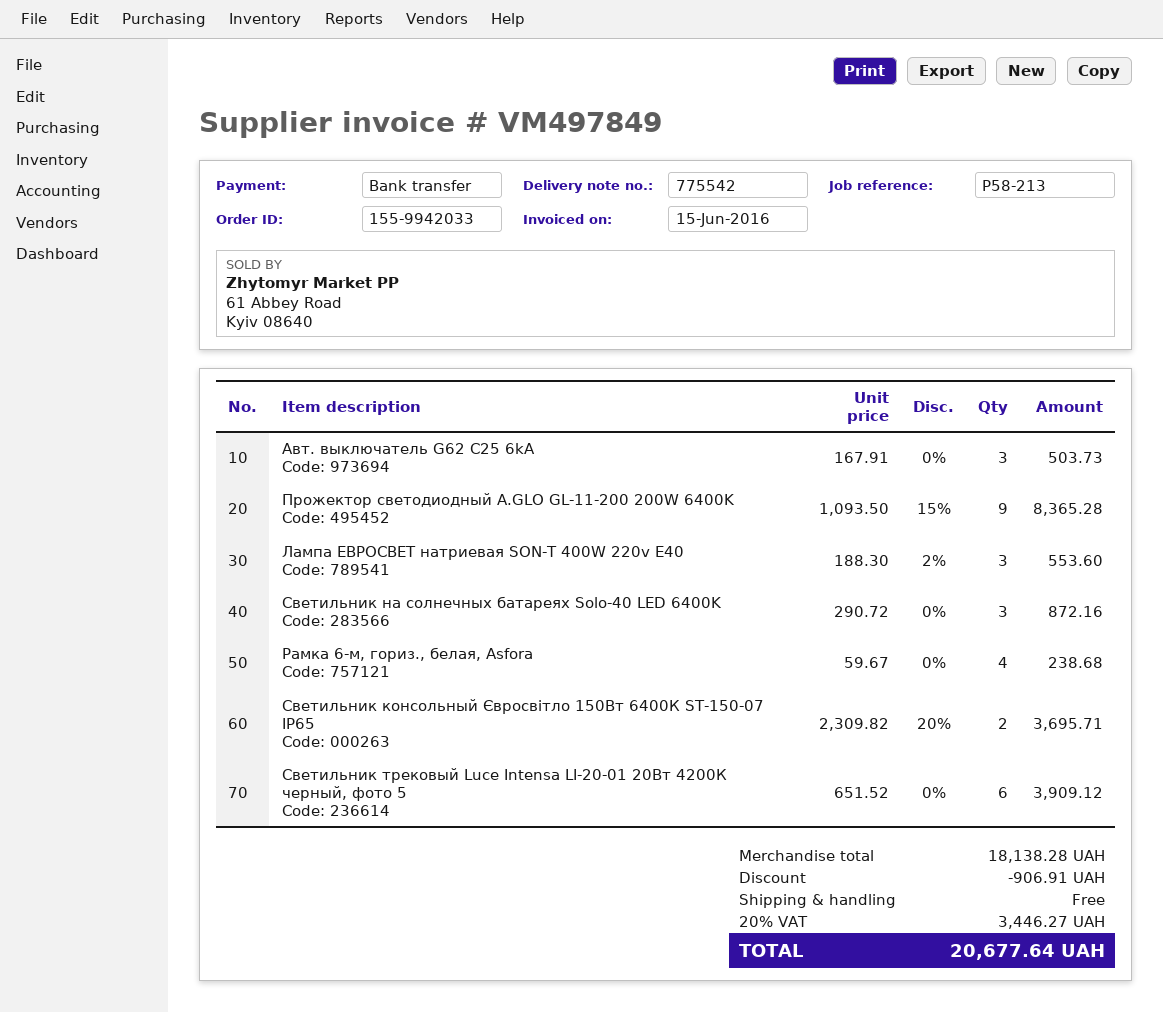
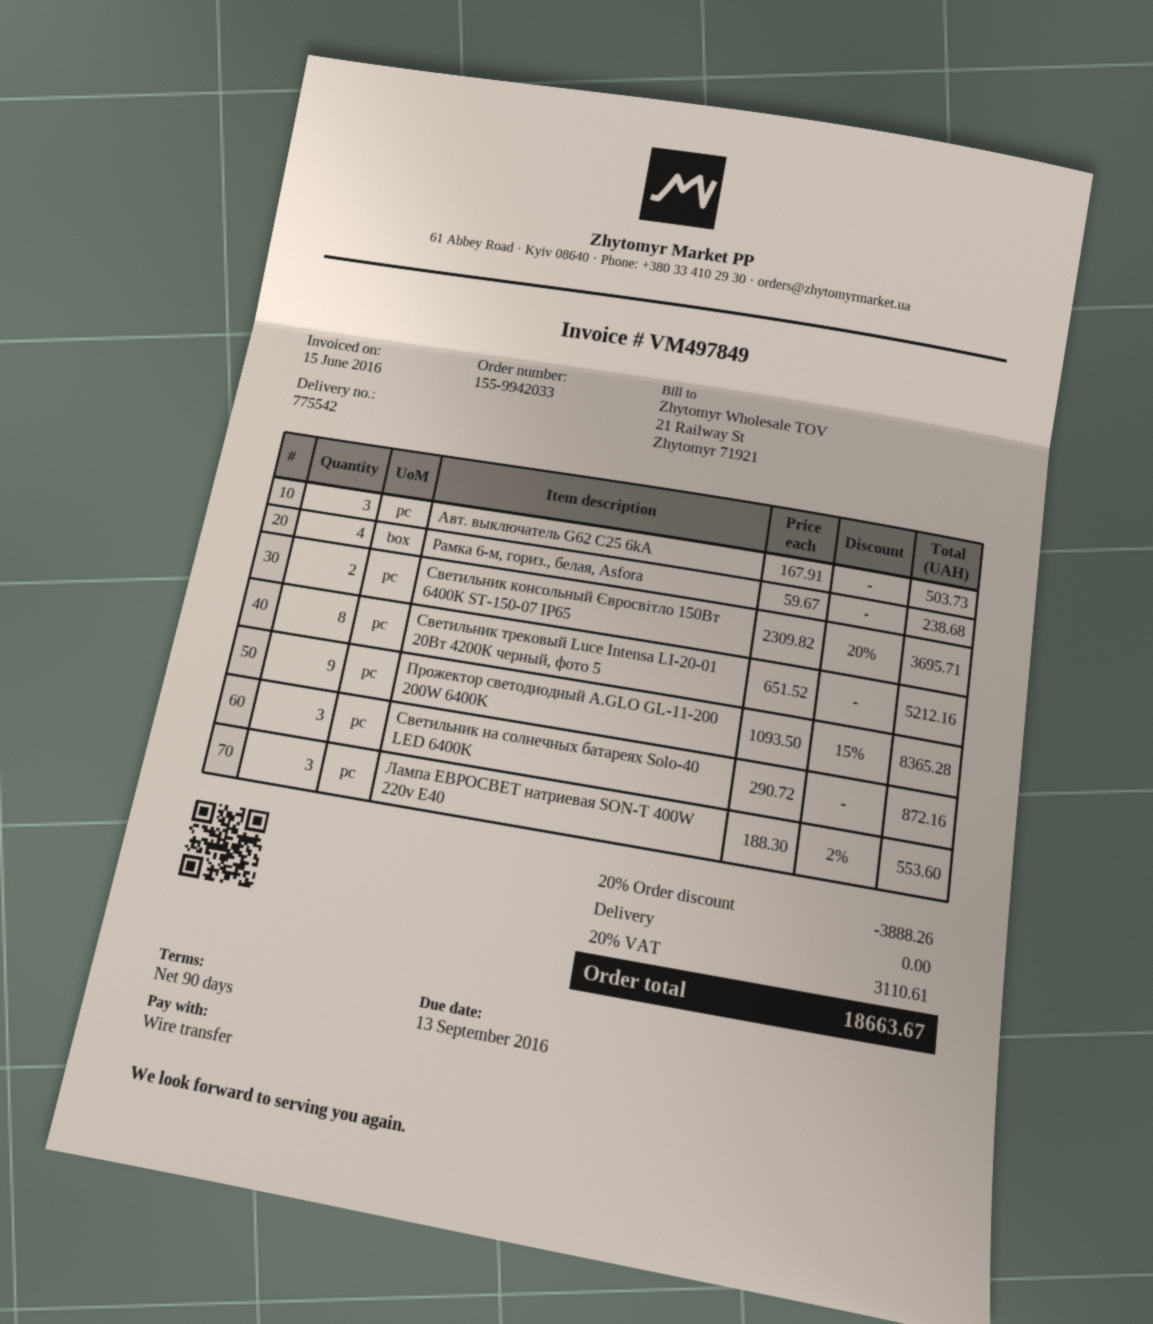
Светильник трековый Luce Intensa LI-20-01 20Вт 4200К черный, фото 5: 6 x 651.52 = 3909.12 -> 8 x 651.52 = 5212.16
discount: 906.91 -> 3888.26
tax: 20% = 3446.27 -> 20% = 3110.61
total: 20677.64 -> 18663.67

